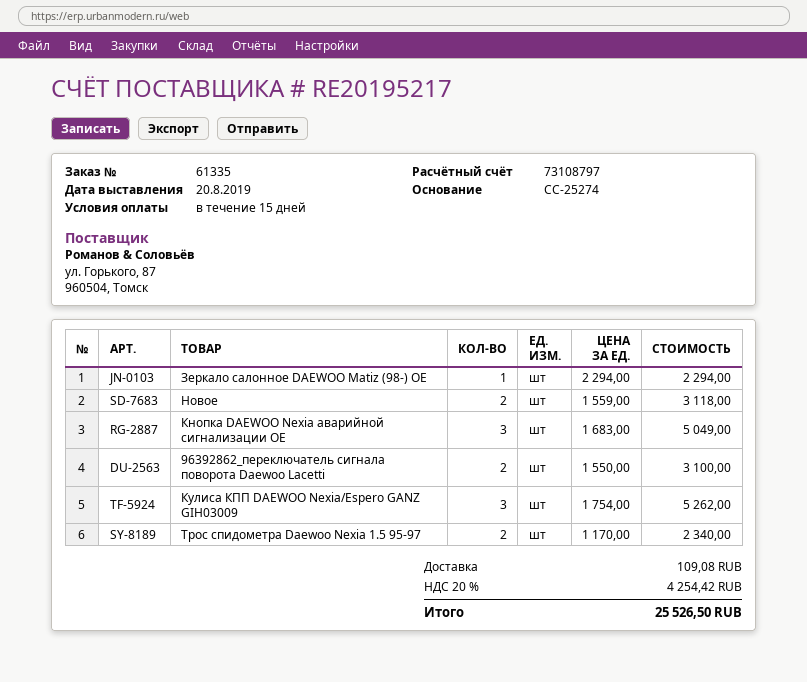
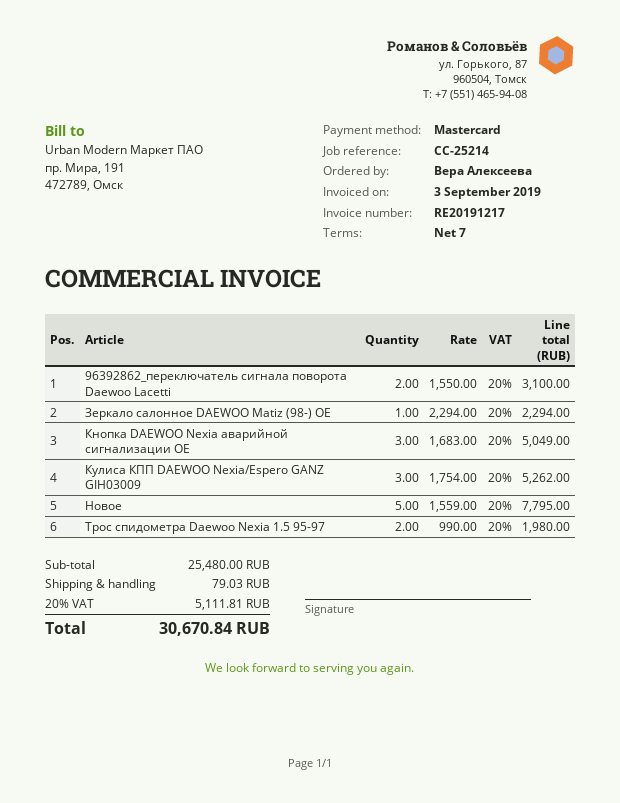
invoice number: RE20195217 -> RE20191217
invoice date: 2019-08-20 -> 2019-09-03
payment terms: 15 days -> 7 days
reference: CC-25274 -> CC-25214
Новое: 2 x 1559.00 = 3118.00 -> 5 x 1559.00 = 7795.00
Трос спидометра Daewoo Nexia 1.5 95-97: 2 x 1170.00 = 2340.00 -> 2 x 990.00 = 1980.00
shipping: 109.08 -> 79.03
tax: 20% = 4254.42 -> 20% = 5111.81
total: 25526.50 -> 30670.84

